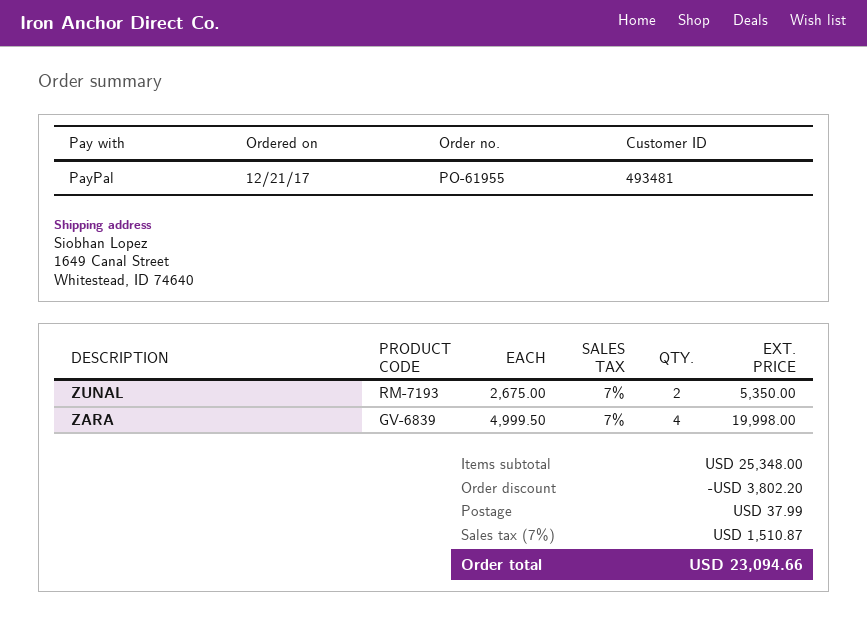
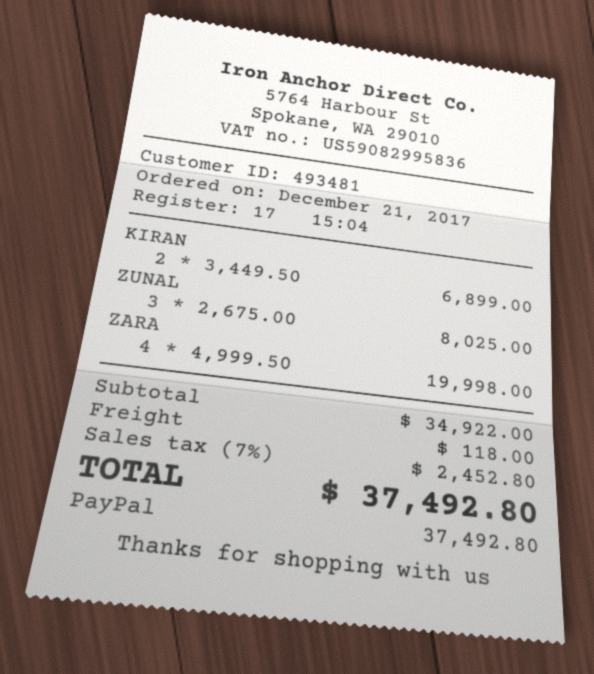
ZUNAL: 2 x 2675.00 = 5350.00 -> 3 x 2675.00 = 8025.00
KIRAN: none -> 2 x 3449.50 = 6899.00
subtotal: 25348.00 -> 34922.00
discount: 3802.20 -> none
shipping: 37.99 -> 118.00
tax: 7% = 1510.87 -> 7% = 2452.80
total: 23094.66 -> 37492.80

